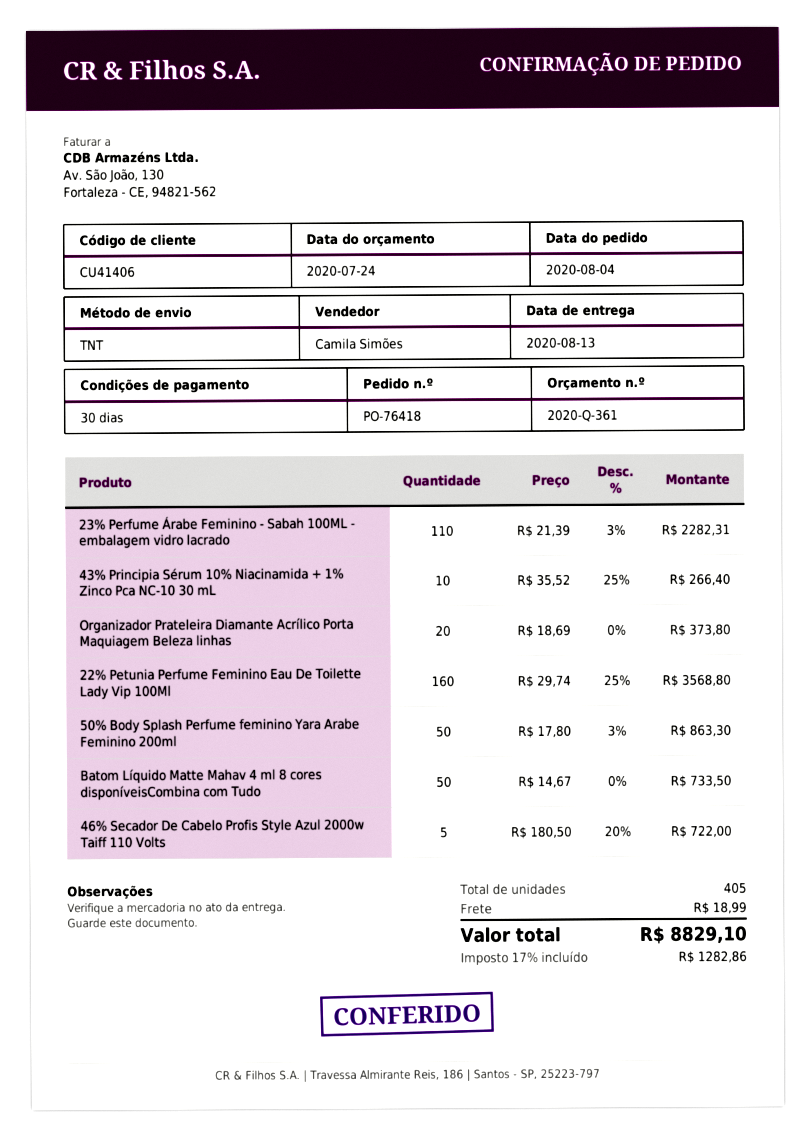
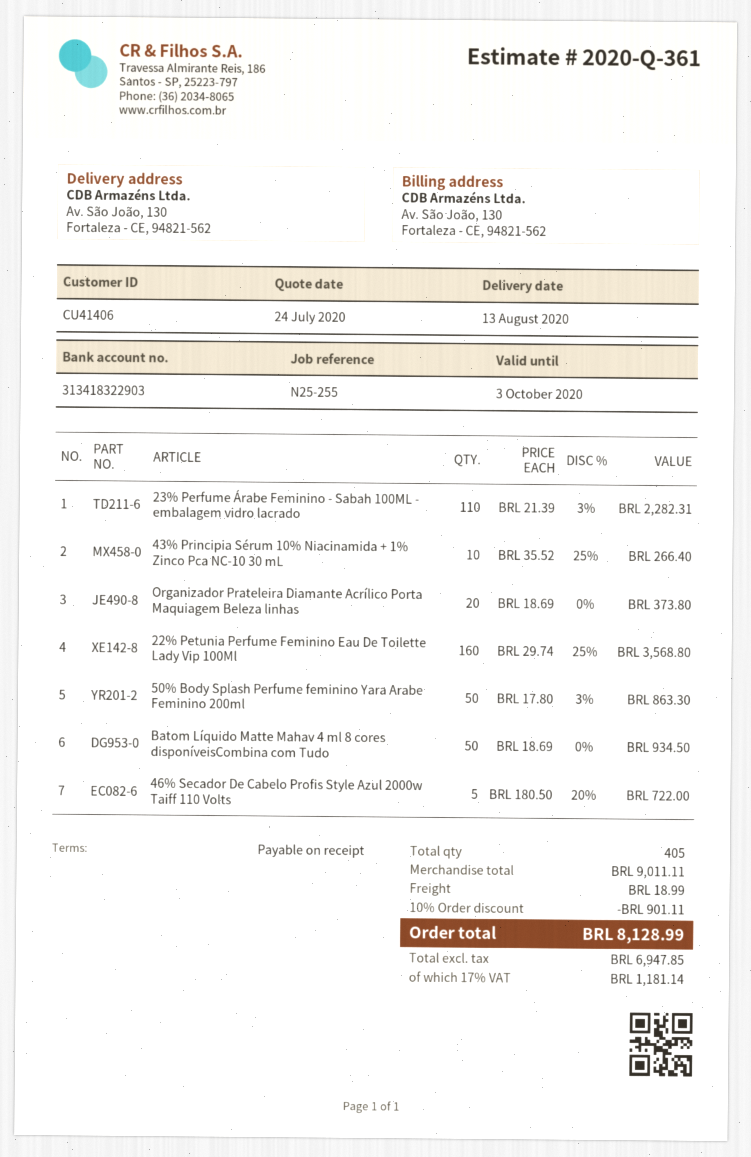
payment terms: 30 days -> on receipt
Batom Líquido Matte Mahav 4 ml 8 cores disponíveisCombina com Tudo: 50 x 14.67 = 733.50 -> 50 x 18.69 = 934.50
discount: none -> 10% = 901.11
tax: 17% = 1282.86 -> 17% = 1181.14
total: 8829.10 -> 8128.99

